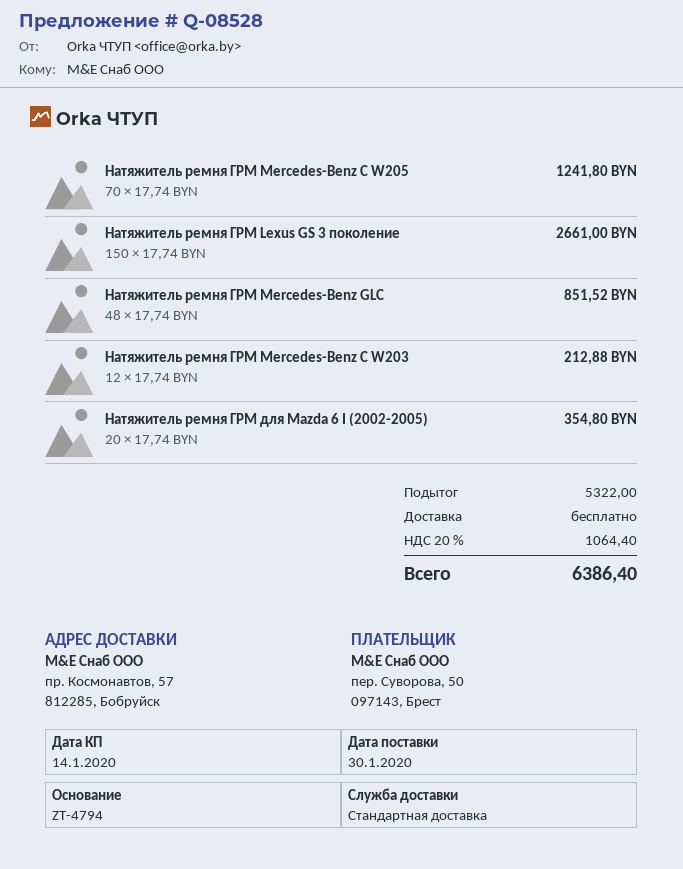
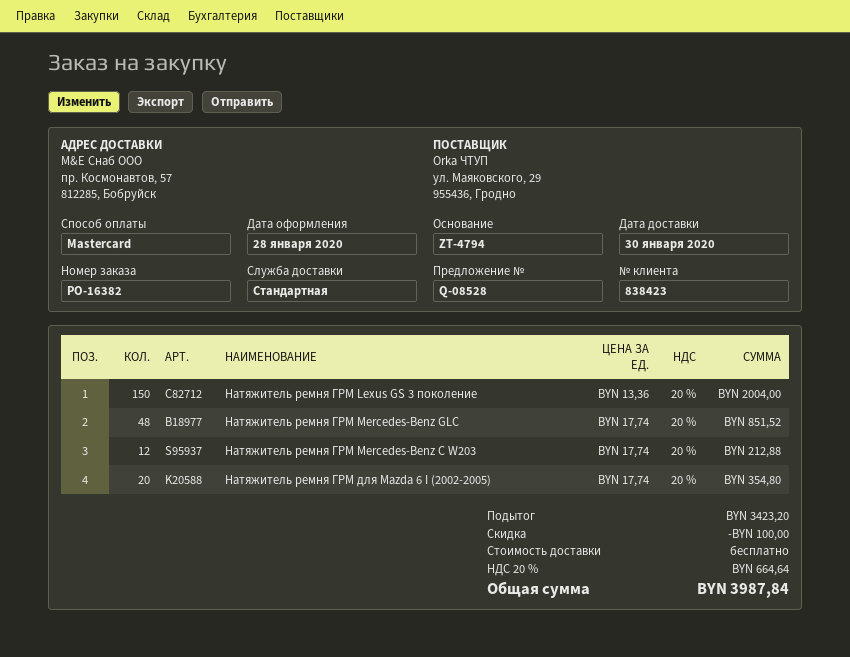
Натяжитель ремня ГРМ Mercedes-Benz C W205: 70 x 17.74 = 1241.80 -> none
Натяжитель ремня ГРМ Lexus GS 3 поколение: 150 x 17.74 = 2661.00 -> 150 x 13.36 = 2004.00
subtotal: 5322.00 -> 3423.20
discount: none -> 100.00
tax: 20% = 1064.40 -> 20% = 664.64
total: 6386.40 -> 3987.84

